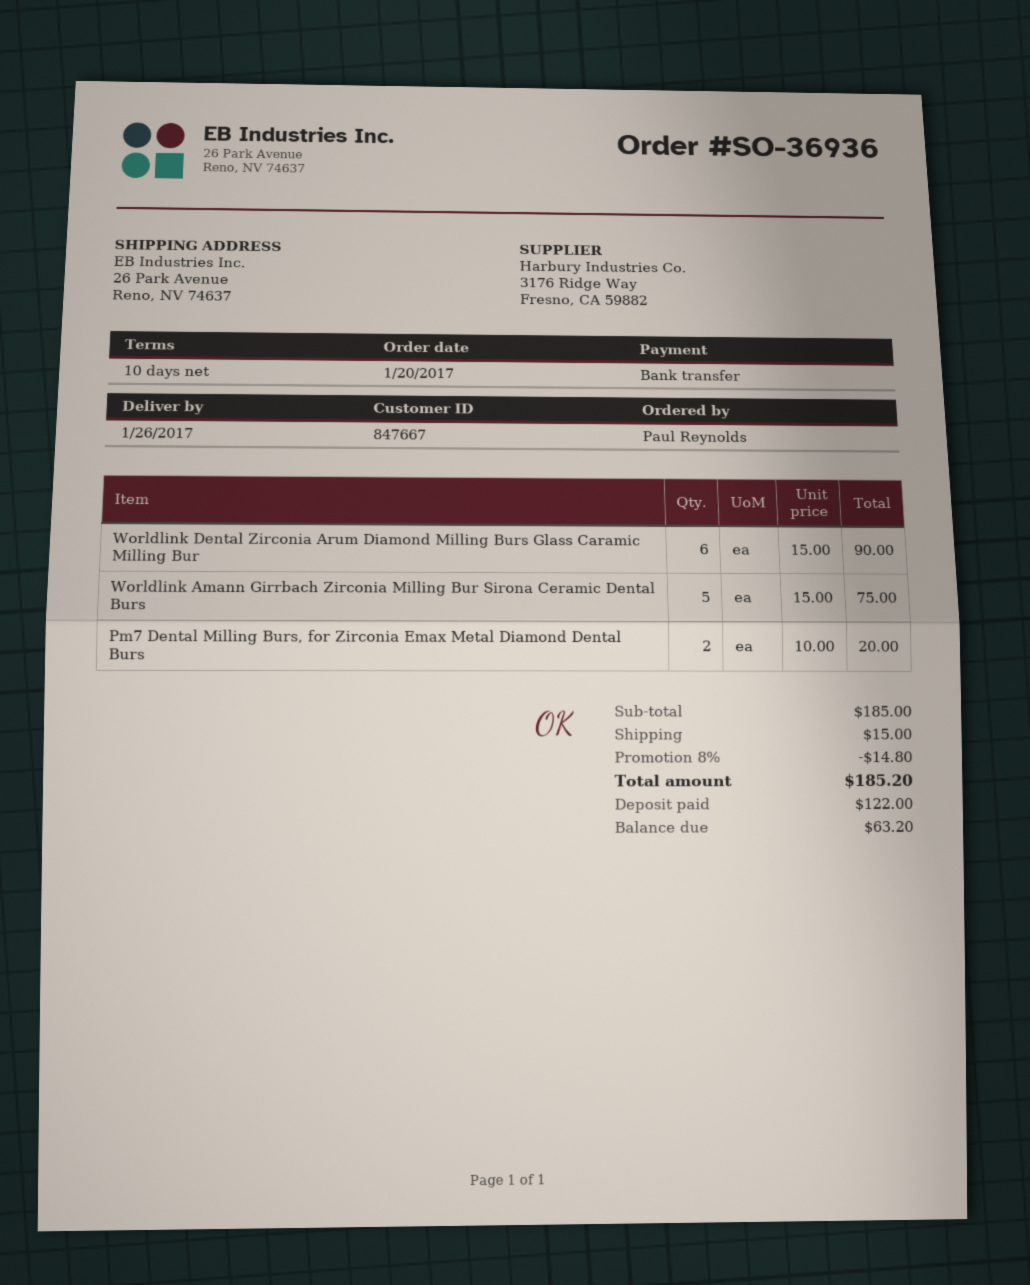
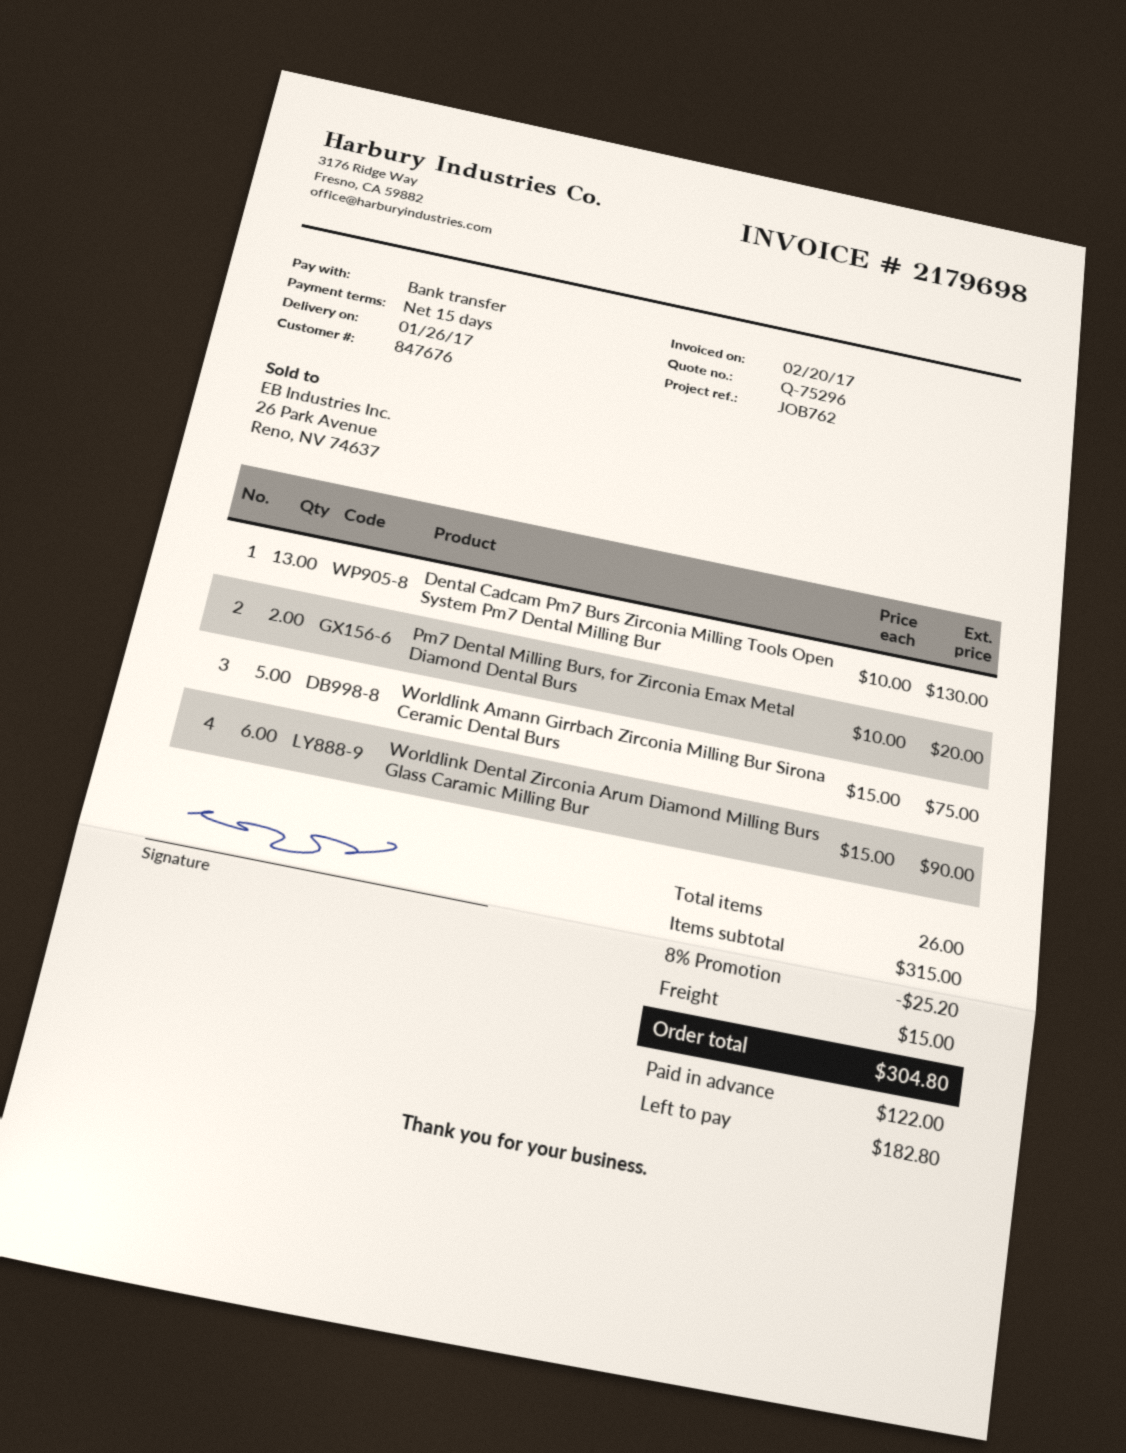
payment terms: 10 days -> 15 days
customer number: 847667 -> 847676
Dental Cadcam Pm7 Burs Zirconia Milling Tools Open System Pm7 Dental Milling Bur: none -> 13 x 10.00 = 130.00
subtotal: 185.00 -> 315.00
discount: 8% = 14.80 -> 8% = 25.20
total: 185.20 -> 304.80
balance: 63.20 -> 182.80

